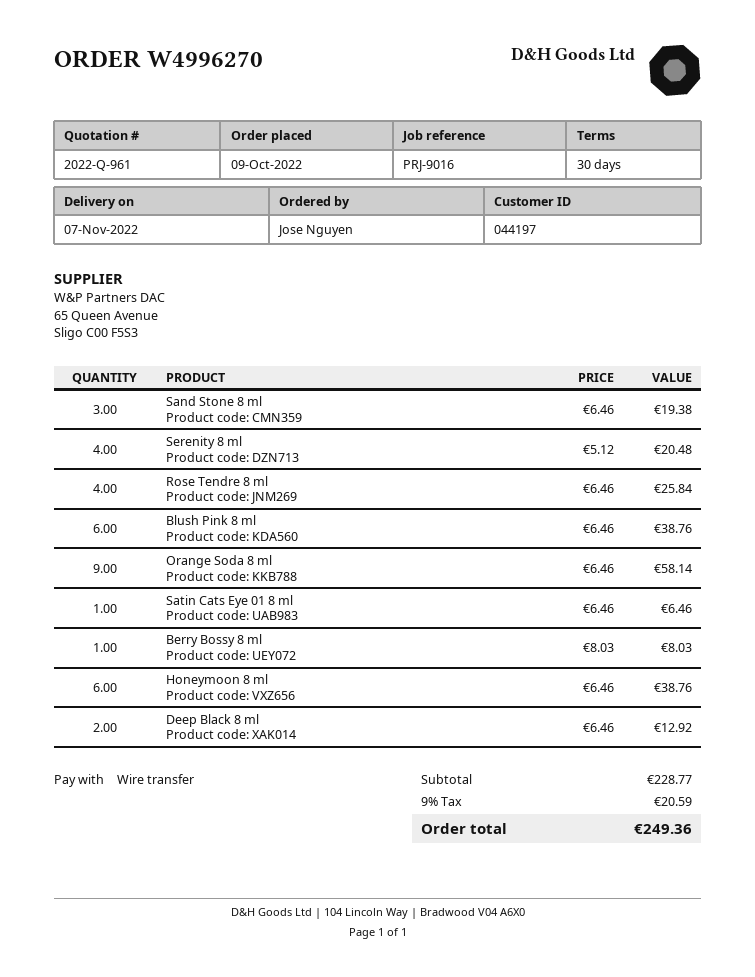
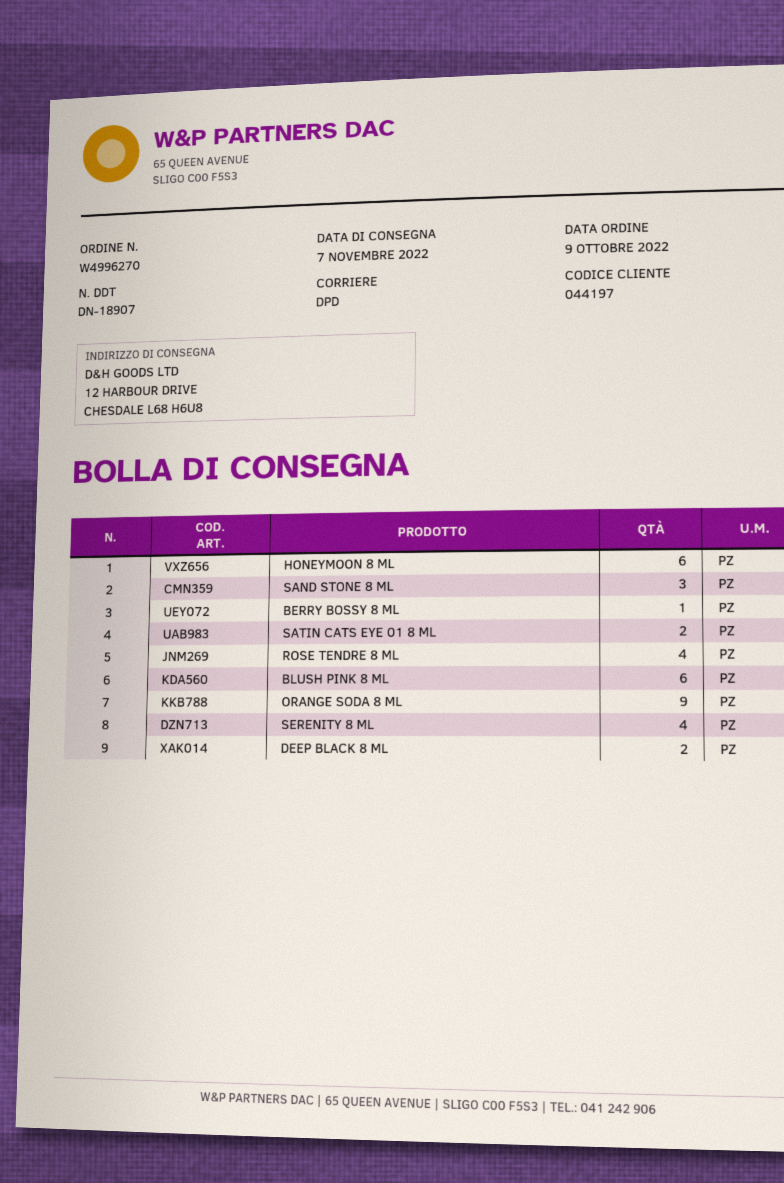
Satin Cats Eye 01 8 ml: 1 -> 2

